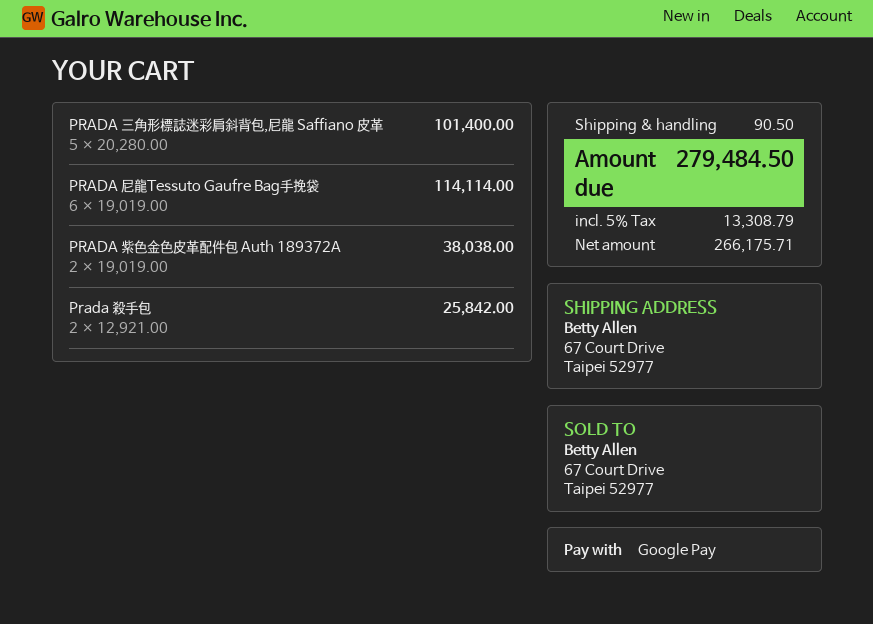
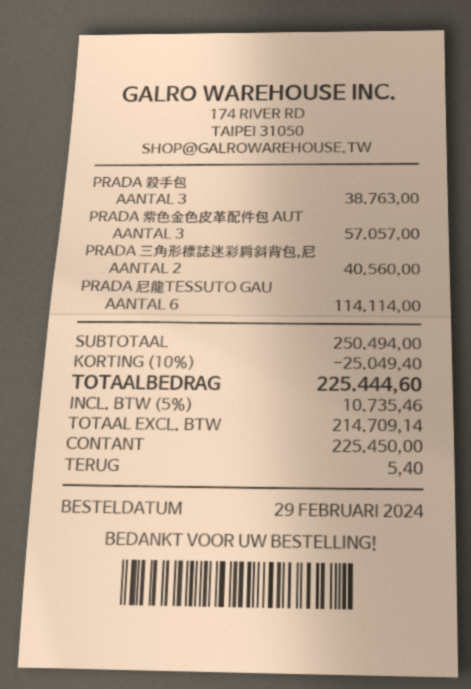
payment method: Google Pay -> cash
PRADA 三角形標誌迷彩肩斜背包,尼龍 Saffiano 皮革: 5 for 101400.00 -> 2 for 40560.00
PRADA 紫色金色皮革配件包 Auth 189372A: 2 for 38038.00 -> 3 for 57057.00
Prada 殺手包: 2 for 25842.00 -> 3 for 38763.00
discount: none -> 10% = 25049.40
shipping: 90.50 -> none
net: 266175.71 -> 214709.14
tax: 5% = 13308.79 -> 5% = 10735.46
total: 279484.50 -> 225444.60

